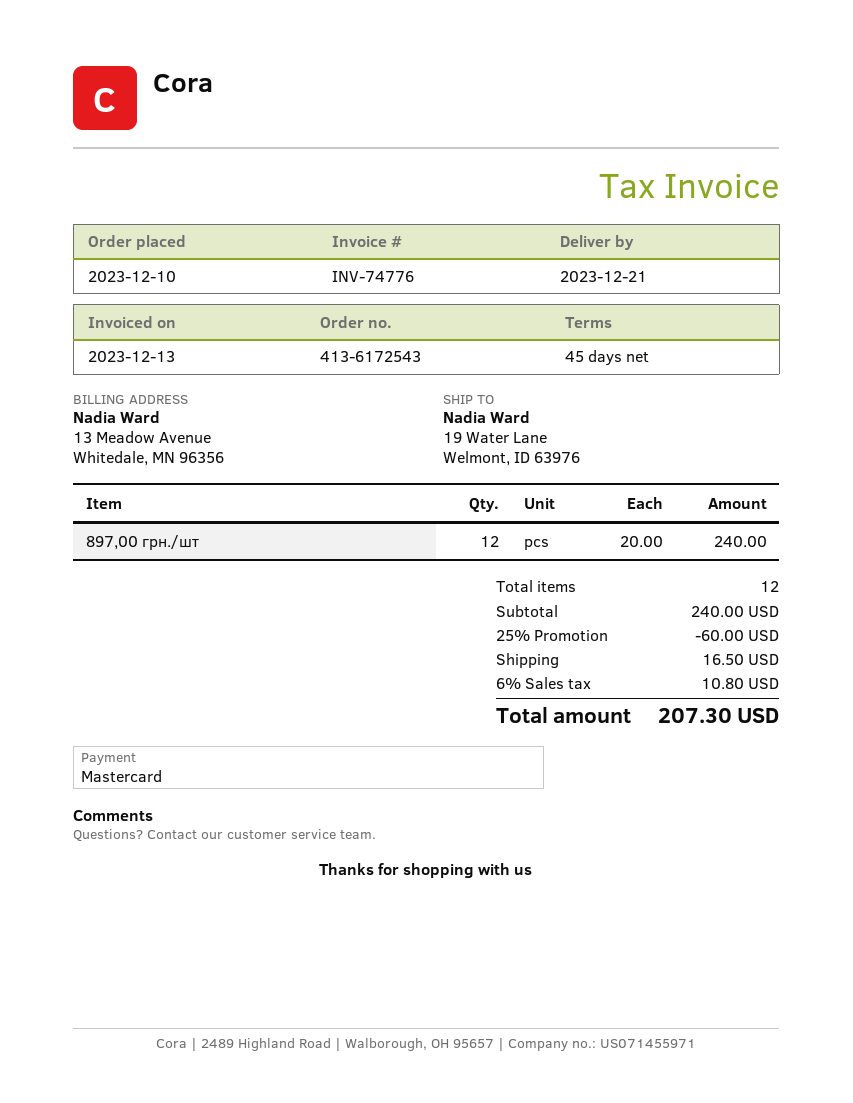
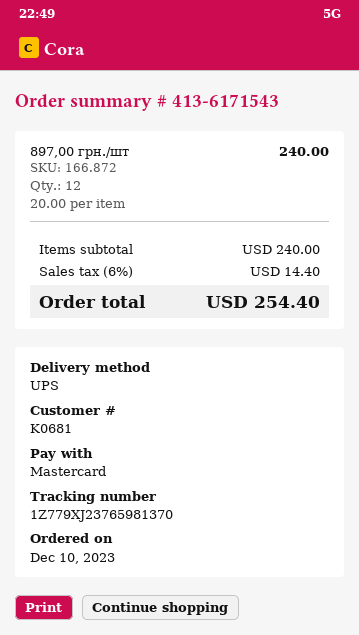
order number: 413-6172543 -> 413-6171543
discount: 25% = 60.00 -> none
shipping: 16.50 -> none
tax: 6% = 10.80 -> 6% = 14.40
total: 207.30 -> 254.40

